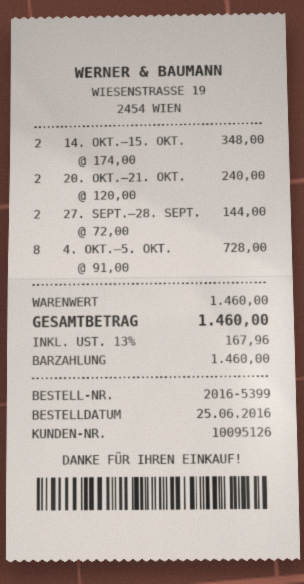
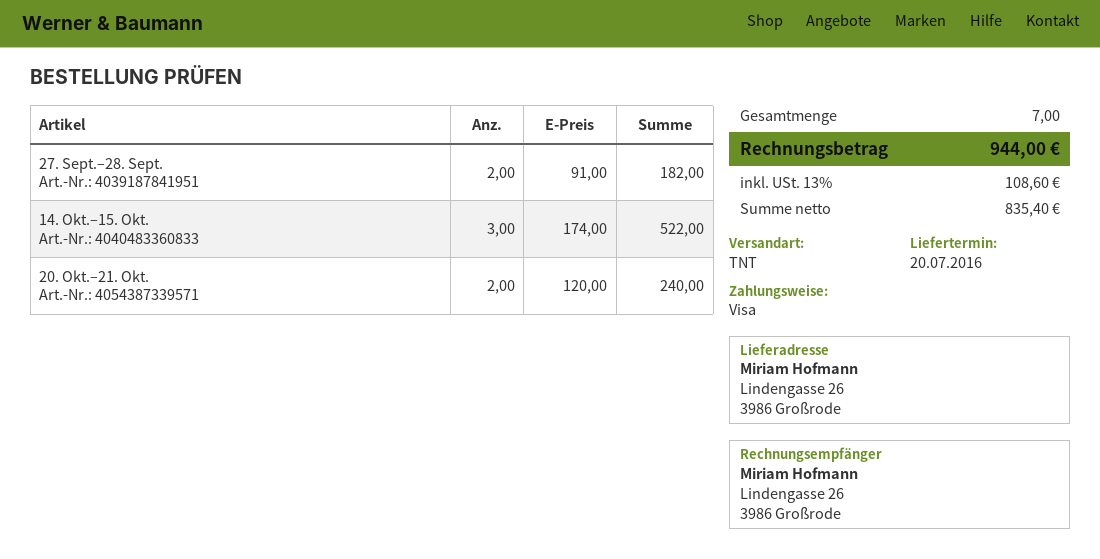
payment method: cash -> Visa
14. OKT.–15. OKT.: 2 x 174.00 = 348.00 -> 3 x 174.00 = 522.00
27. SEPT.–28. SEPT.: 2 x 72.00 = 144.00 -> 2 x 91.00 = 182.00
4. OKT.–5. OKT.: 8 x 91.00 = 728.00 -> none
tax: 13% = 167.96 -> 13% = 108.60
total: 1460.00 -> 944.00

